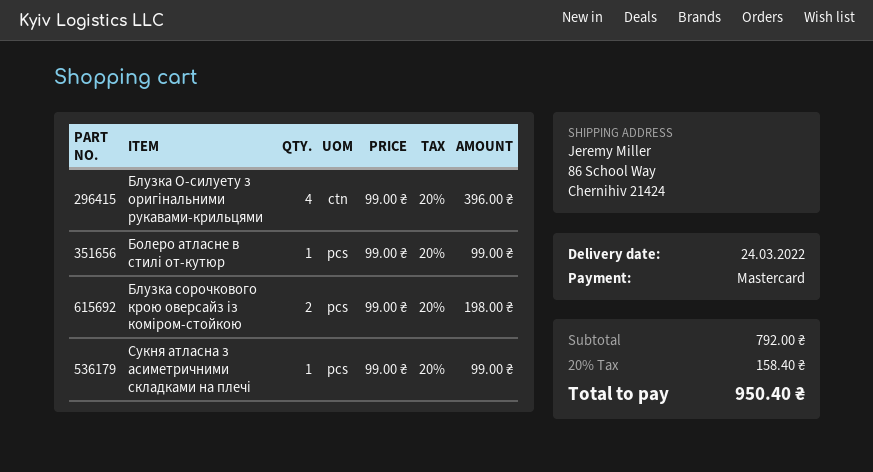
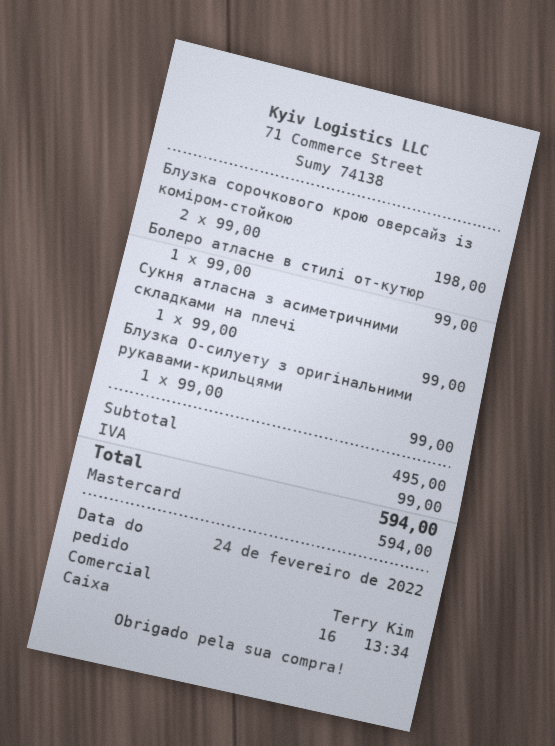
Блузка О-силуету з оригінальними рукавами-крильцями: 4 x 99.00 = 396.00 -> 1 x 99.00 = 99.00
subtotal: 792.00 -> 495.00
tax: 158.40 -> 99.00
total: 950.40 -> 594.00

